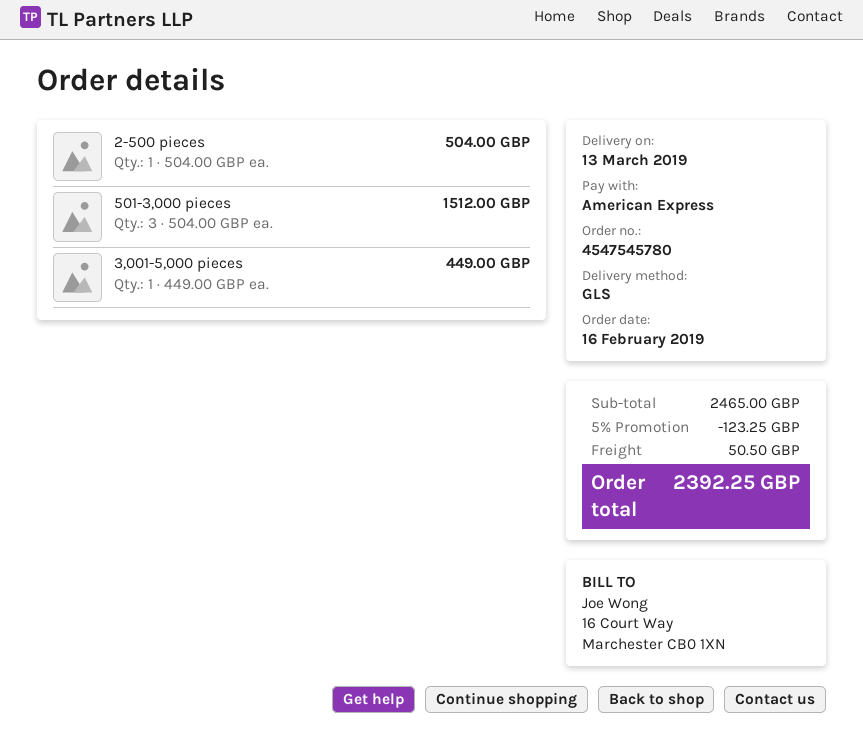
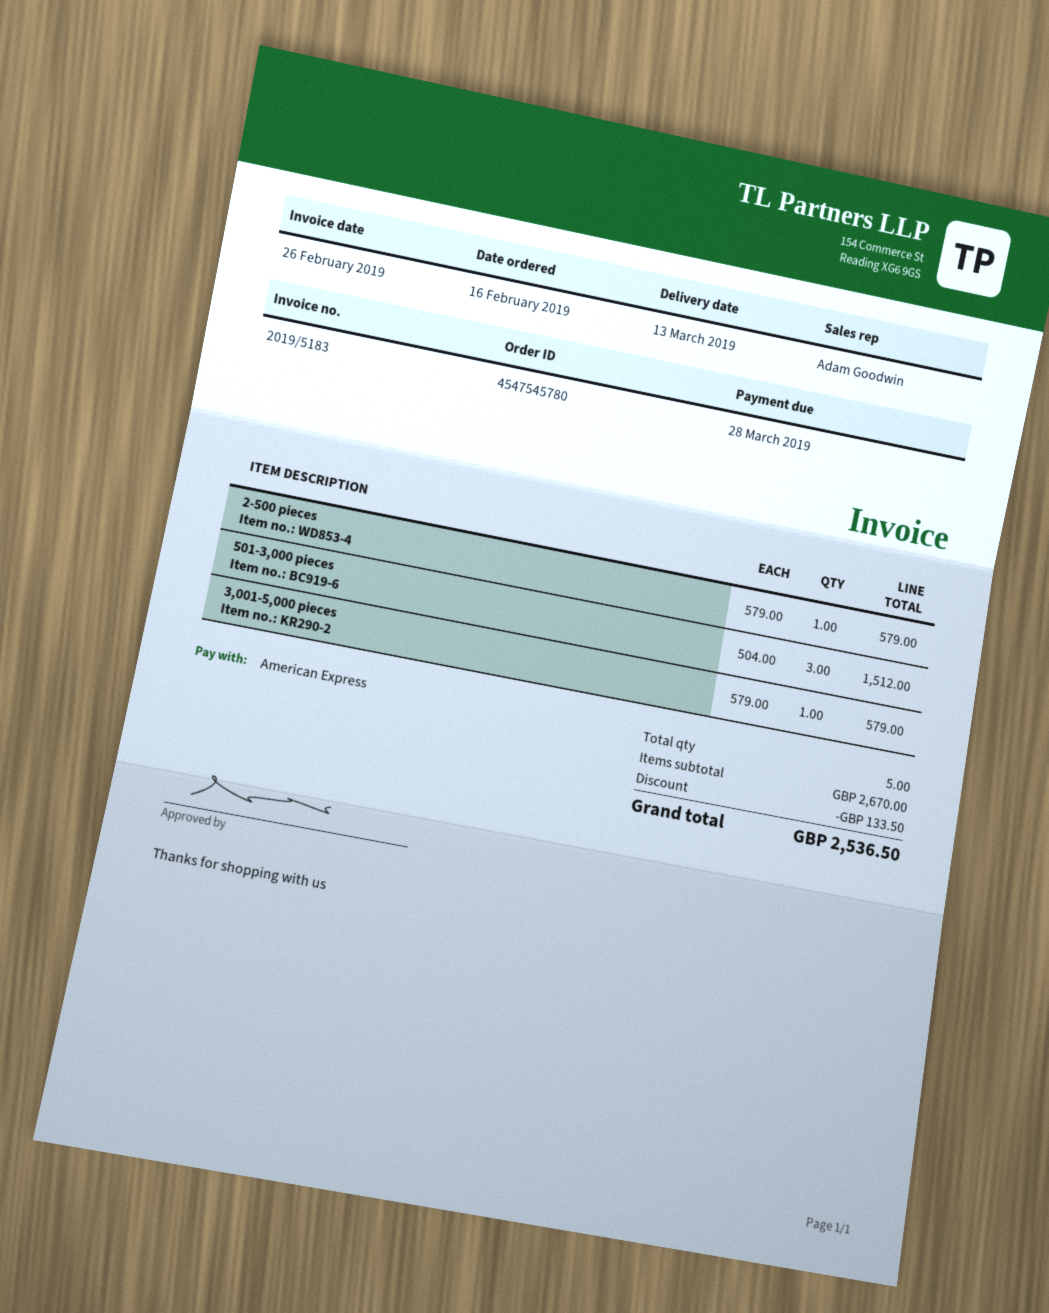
2-500 pieces: 1 x 504.00 = 504.00 -> 1 x 579.00 = 579.00
3,001-5,000 pieces: 1 x 449.00 = 449.00 -> 1 x 579.00 = 579.00
subtotal: 2465.00 -> 2670.00
discount: 123.25 -> 133.50
shipping: 50.50 -> none
total: 2392.25 -> 2536.50

